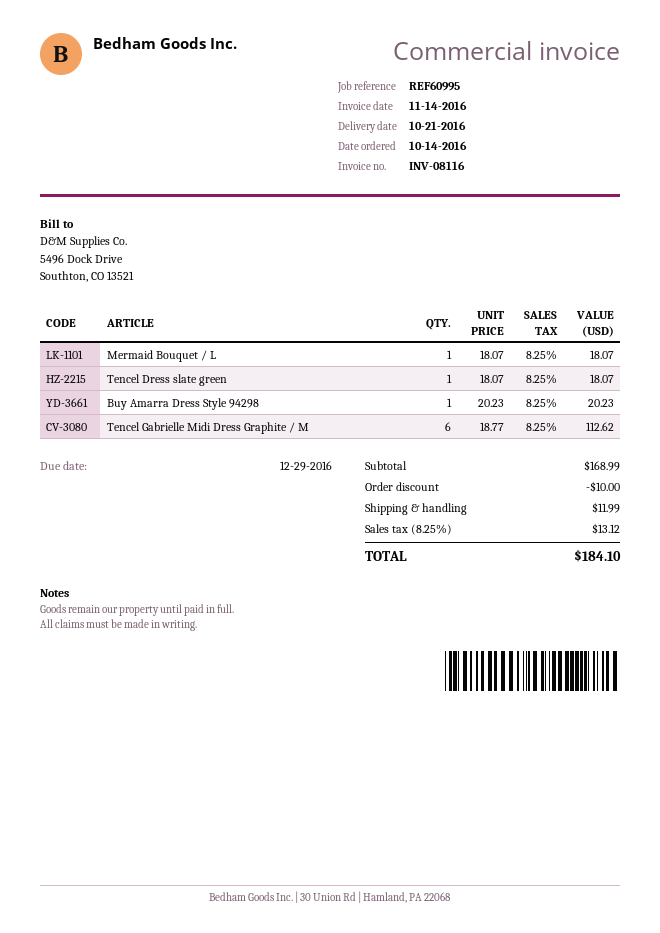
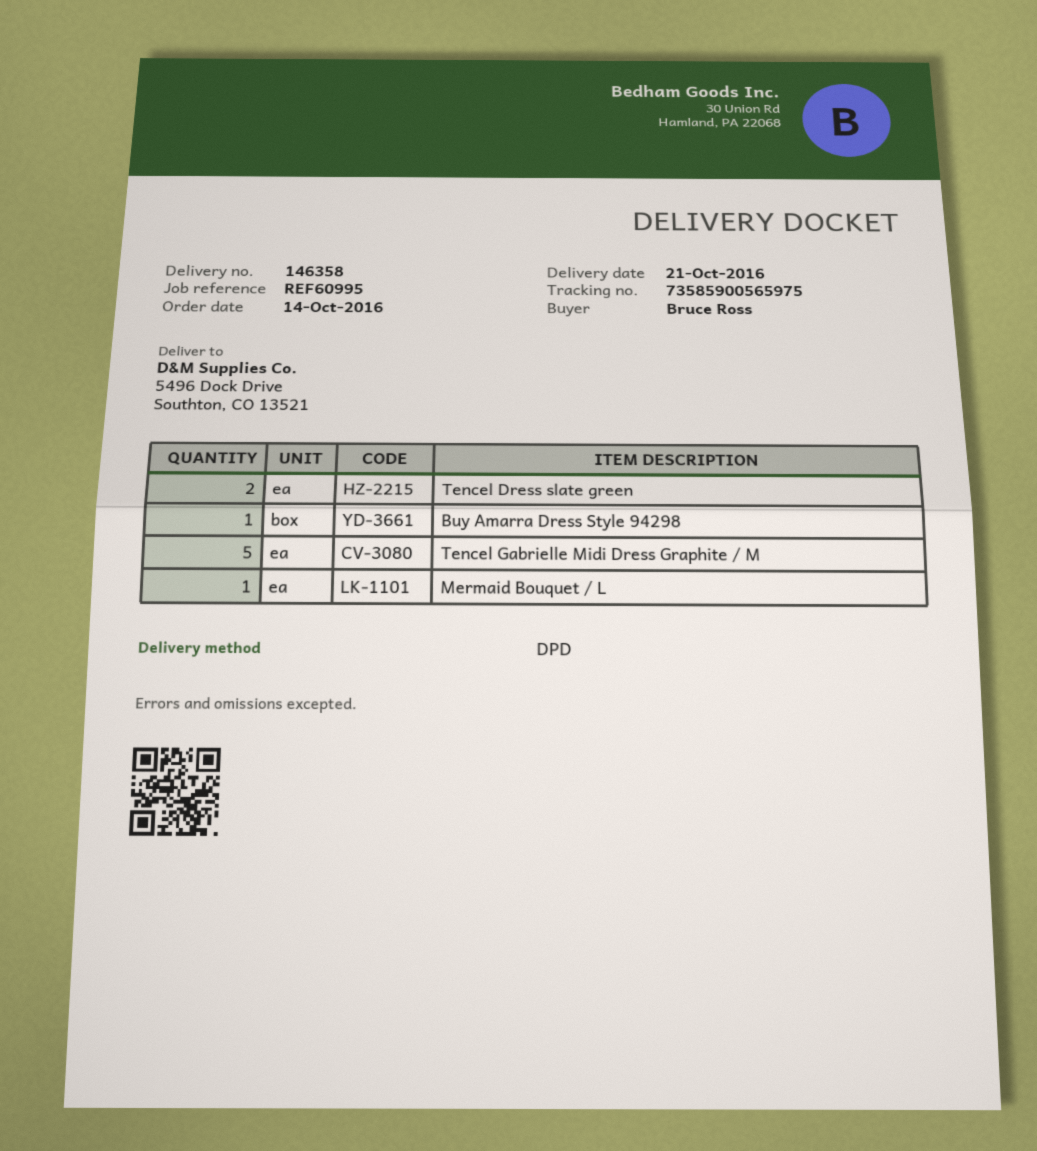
Tencel Dress slate green: 1 -> 2
Tencel Gabrielle Midi Dress Graphite / M: 6 -> 5

